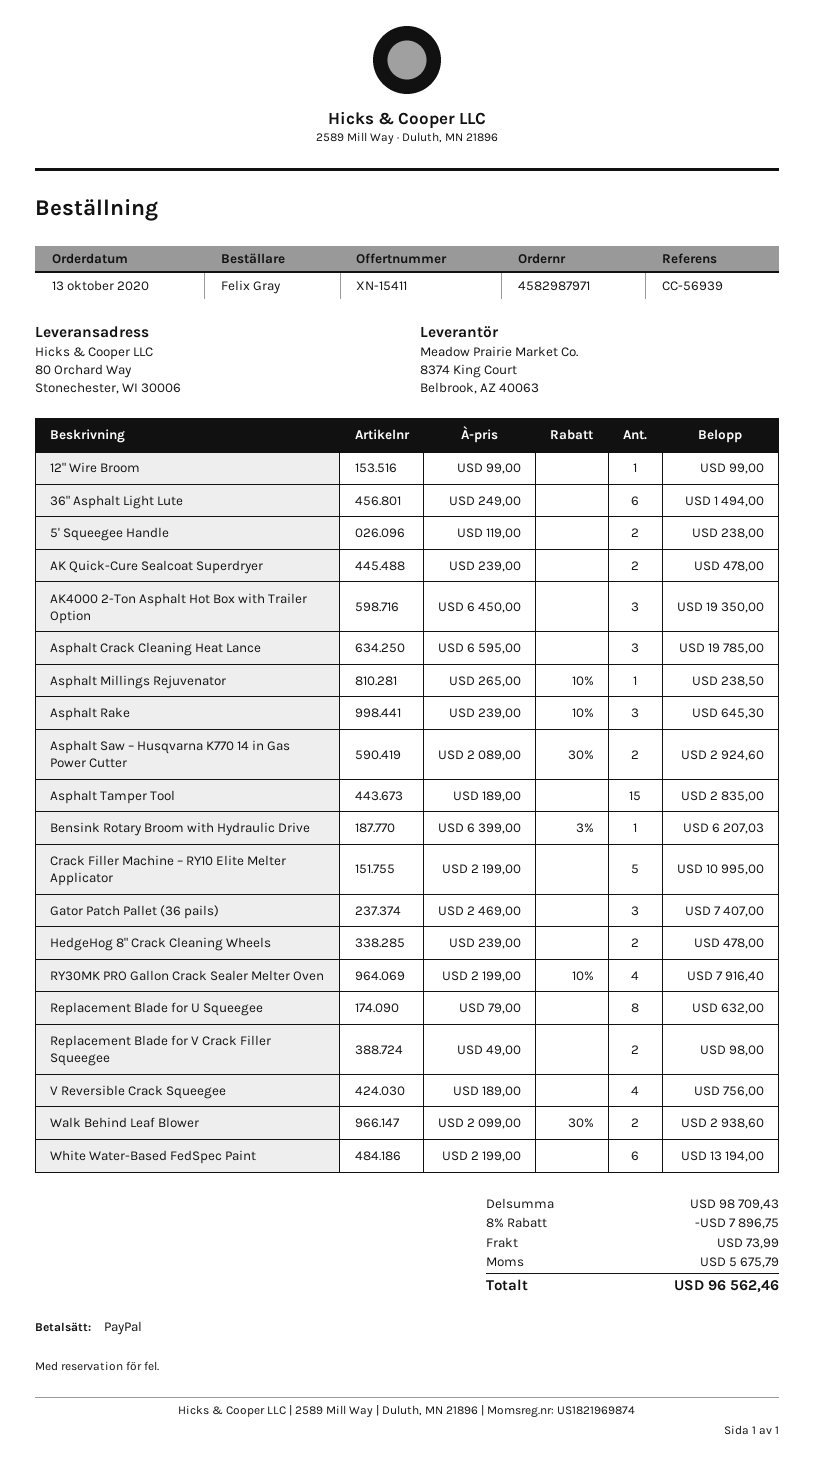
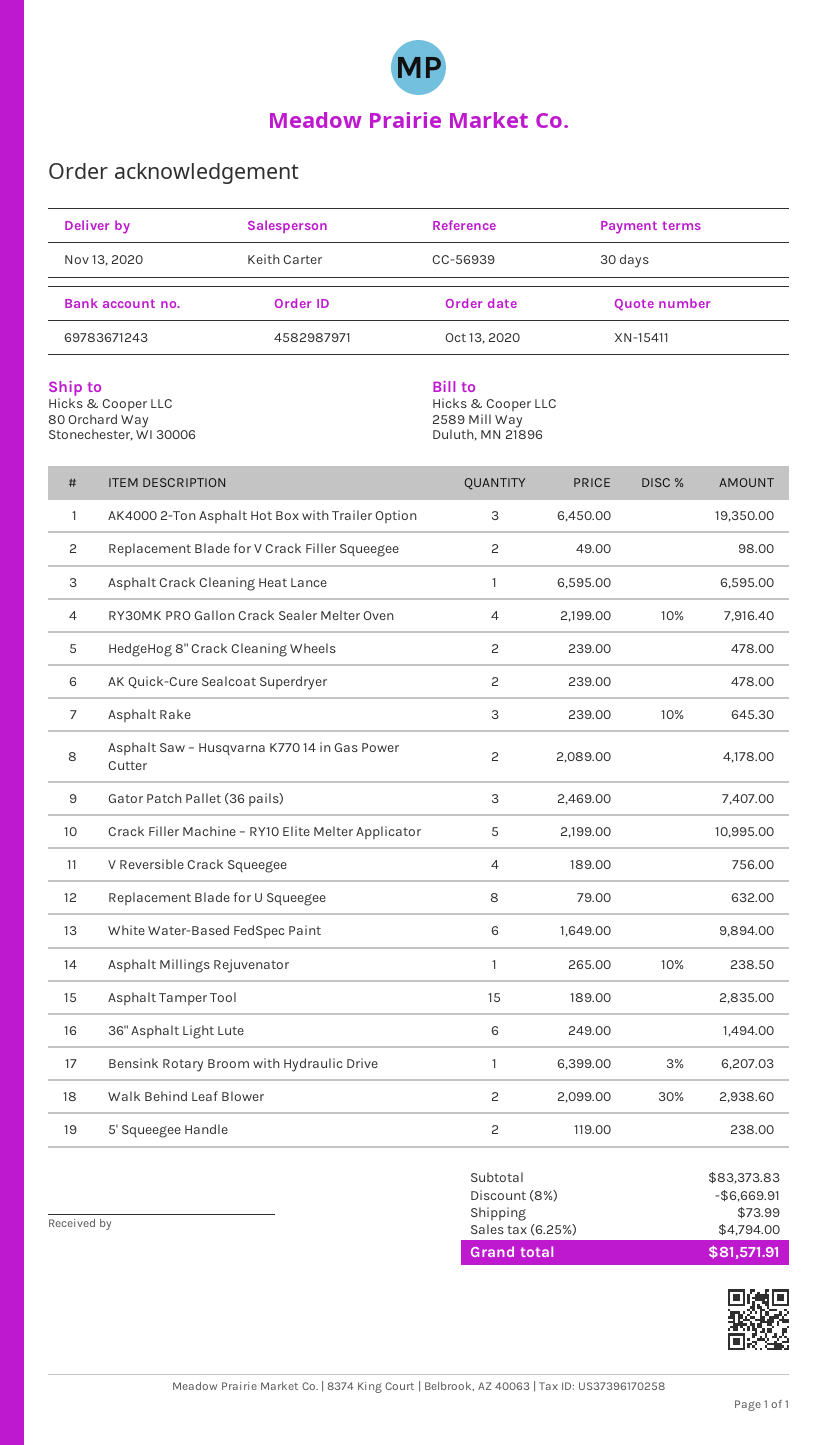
12" Wire Broom: 1 x 99.00 = 99.00 -> none
Asphalt Crack Cleaning Heat Lance: 3 x 6595.00 = 19785.00 -> 1 x 6595.00 = 6595.00
Asphalt Saw – Husqvarna K770 14 in Gas Power Cutter: 2 x 2089.00 - 30% = 2924.60 -> 2 x 2089.00 = 4178.00
White Water-Based FedSpec Paint: 6 x 2199.00 = 13194.00 -> 6 x 1649.00 = 9894.00
subtotal: 98709.43 -> 83373.83
discount: 8% = 7896.75 -> 8% = 6669.91
tax: 5675.79 -> 4794.00
total: 96562.46 -> 81571.91

